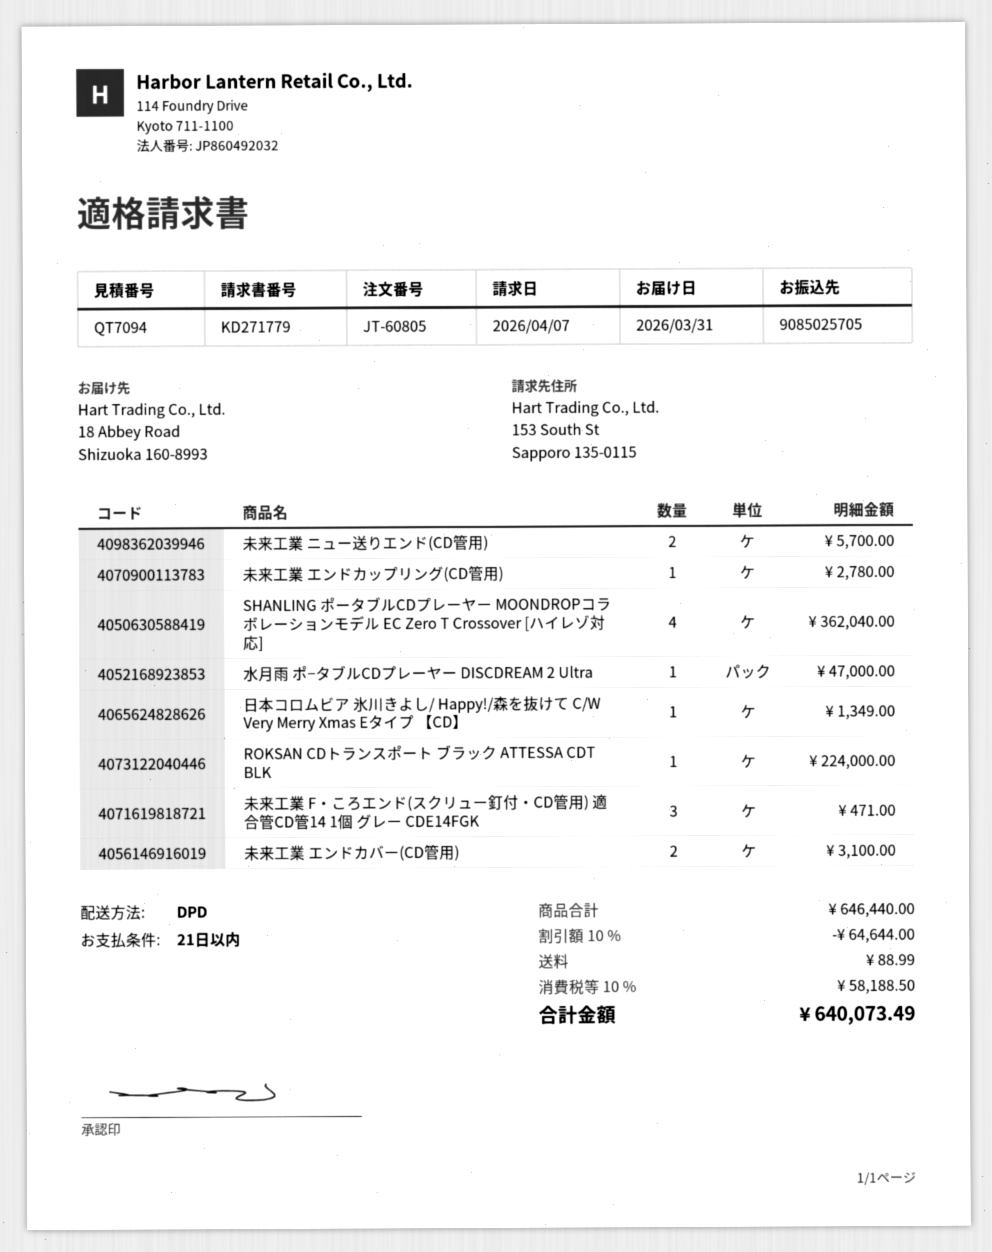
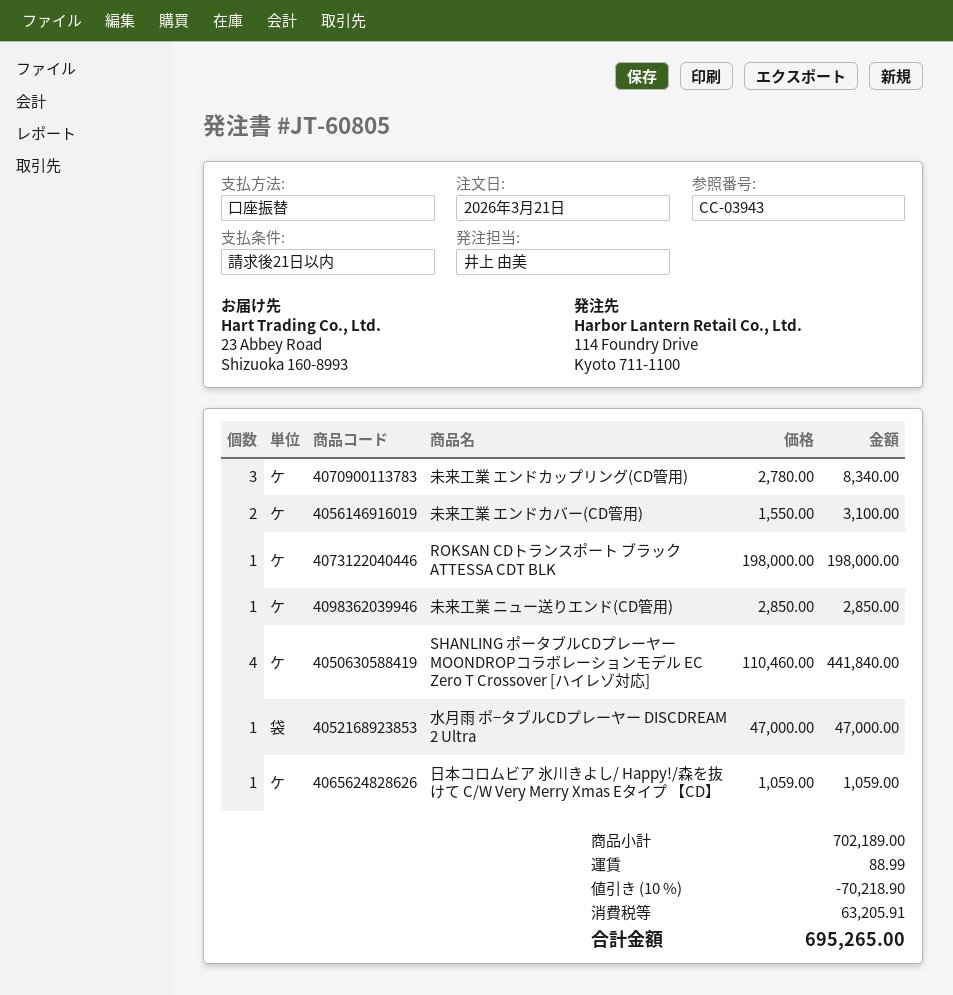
ship to: 18 Abbey Road, Shizuoka 160-8993 -> 23 Abbey Road, Shizuoka 160-8993
未来工業 ニュー送りエンド(CD管用): 2 for 5700.00 -> 1 for 2850.00
未来工業 エンドカップリング(CD管用): 1 for 2780.00 -> 3 for 8340.00
SHANLING ポータブルCDプレーヤー MOONDROPコラボレーションモデル EC Zero T Crossover [ハイレゾ対応]: 4 for 362040.00 -> 4 for 441840.00
日本コロムビア 氷川きよし/ Happy!/森を抜けて C/W Very Merry Xmas Eタイプ 【CD】: 1 for 1349.00 -> 1 for 1059.00
ROKSAN CDトランスポート ブラック ATTESSA CDT BLK: 1 for 224000.00 -> 1 for 198000.00
未来工業 F・ころエンド(スクリュー釘付・CD管用) 適合管CD管14 1個 グレー CDE14FGK: 3 for 471.00 -> none
subtotal: 646440.00 -> 702189.00
discount: 10% = 64644.00 -> 10% = 70218.90
tax: 58188.50 -> 63205.91
total: 640073.49 -> 695265.00

